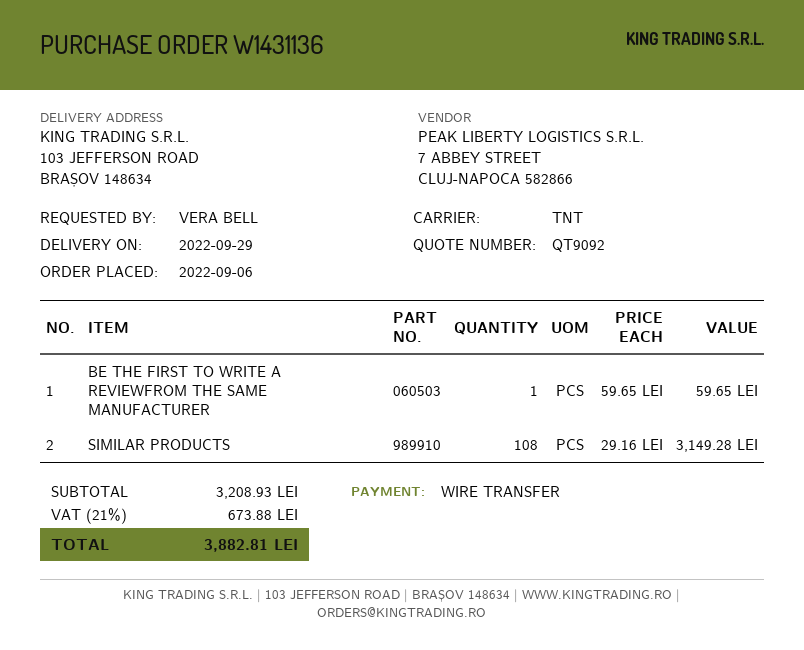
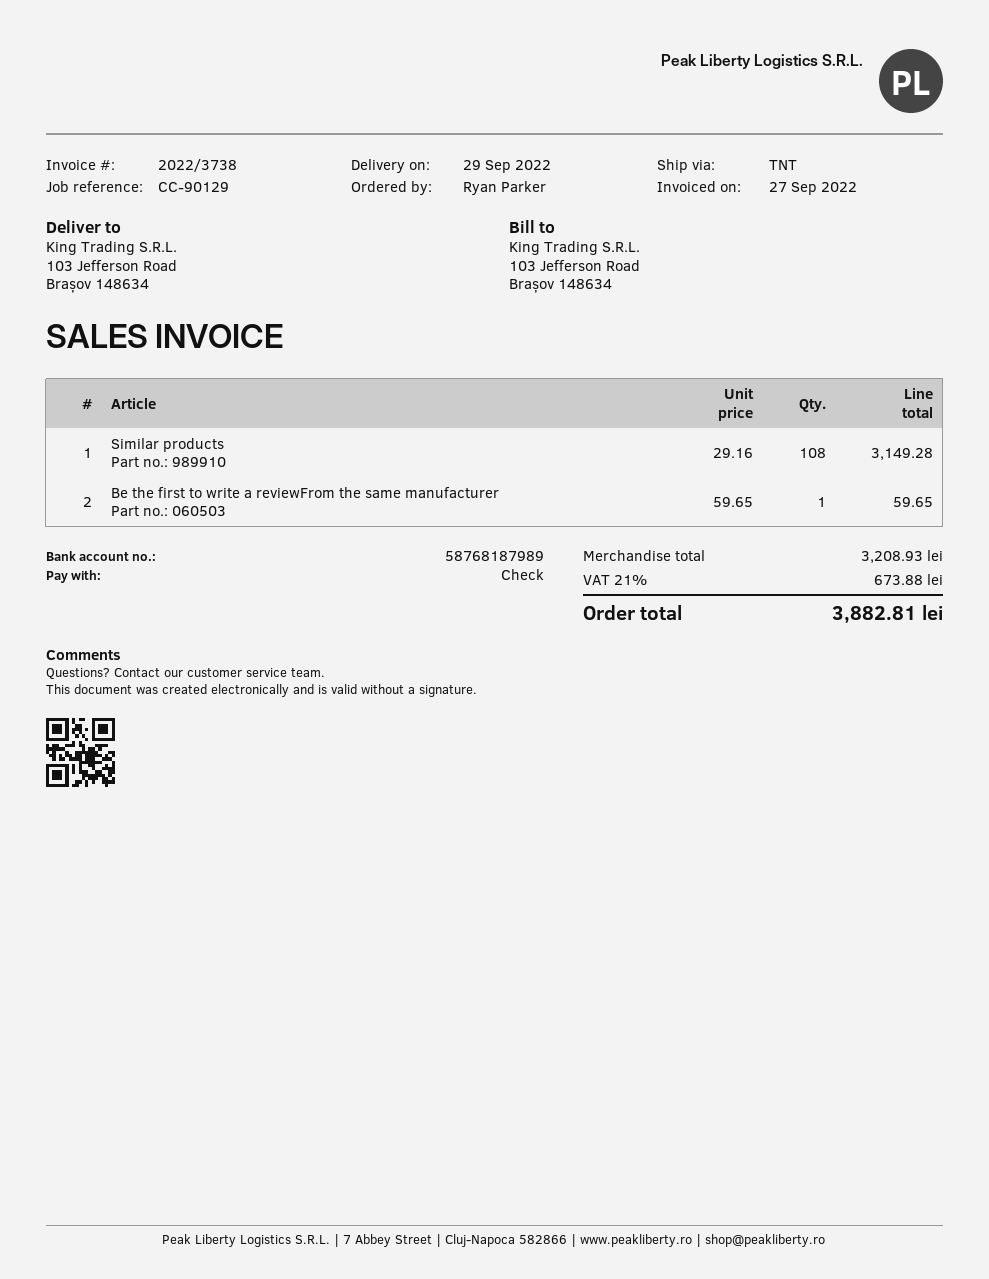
ordered by: VERA BELL -> Ryan Parker
payment method: bank transfer -> cheque

